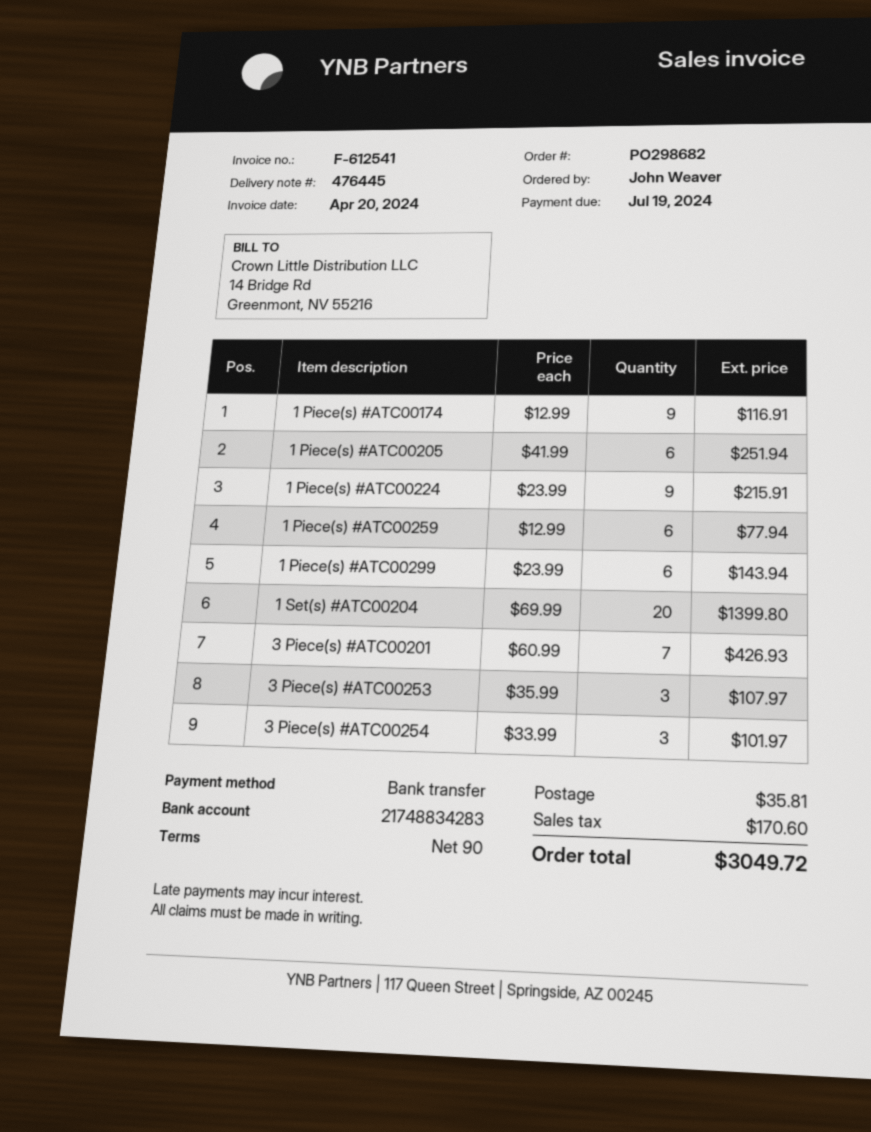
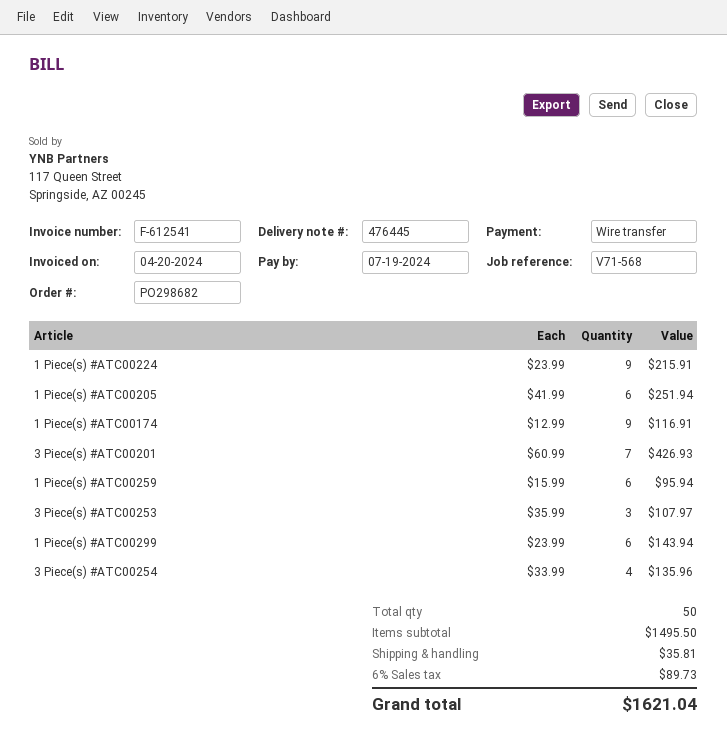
1 Piece(s) #ATC00259: 6 x 12.99 = 77.94 -> 6 x 15.99 = 95.94
1 Set(s) #ATC00204: 20 x 69.99 = 1399.80 -> none
3 Piece(s) #ATC00254: 3 x 33.99 = 101.97 -> 4 x 33.99 = 135.96
tax: 170.60 -> 89.73
total: 3049.72 -> 1621.04

